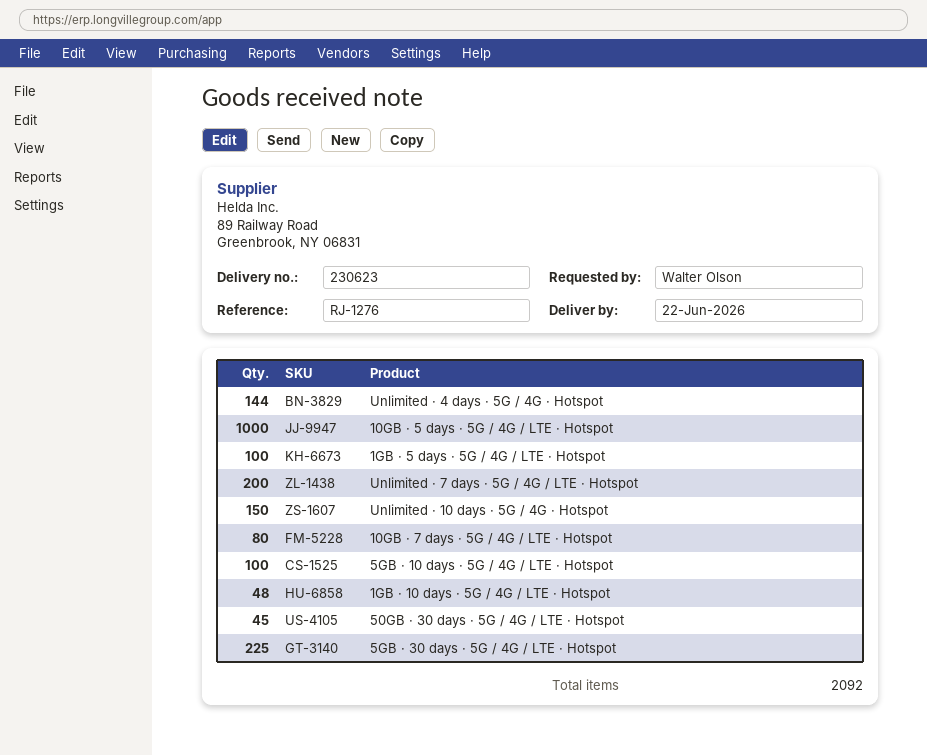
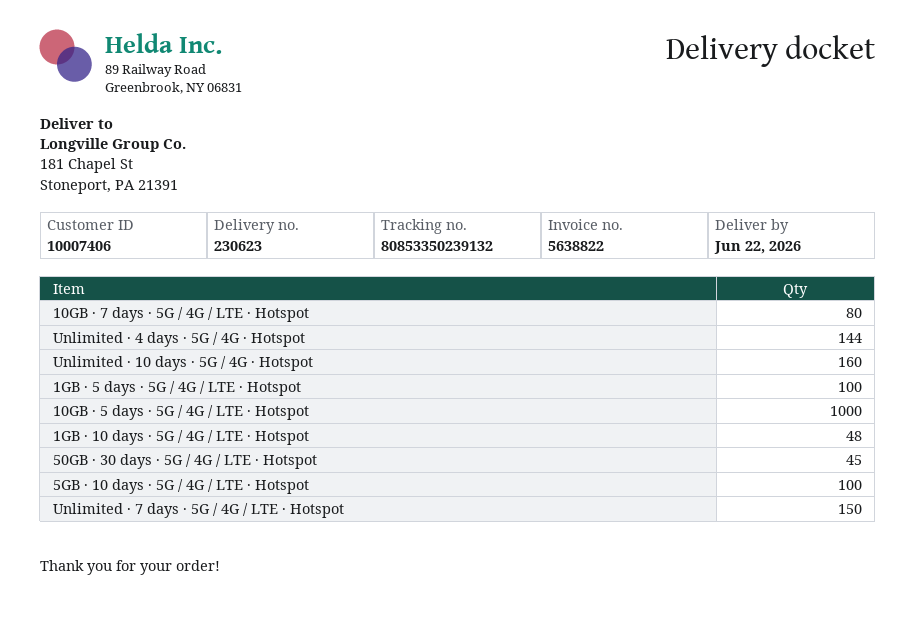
Unlimited · 7 days · 5G / 4G / LTE · Hotspot: 200 -> 150
Unlimited · 10 days · 5G / 4G · Hotspot: 150 -> 160
5GB · 30 days · 5G / 4G / LTE · Hotspot: 225 -> none

